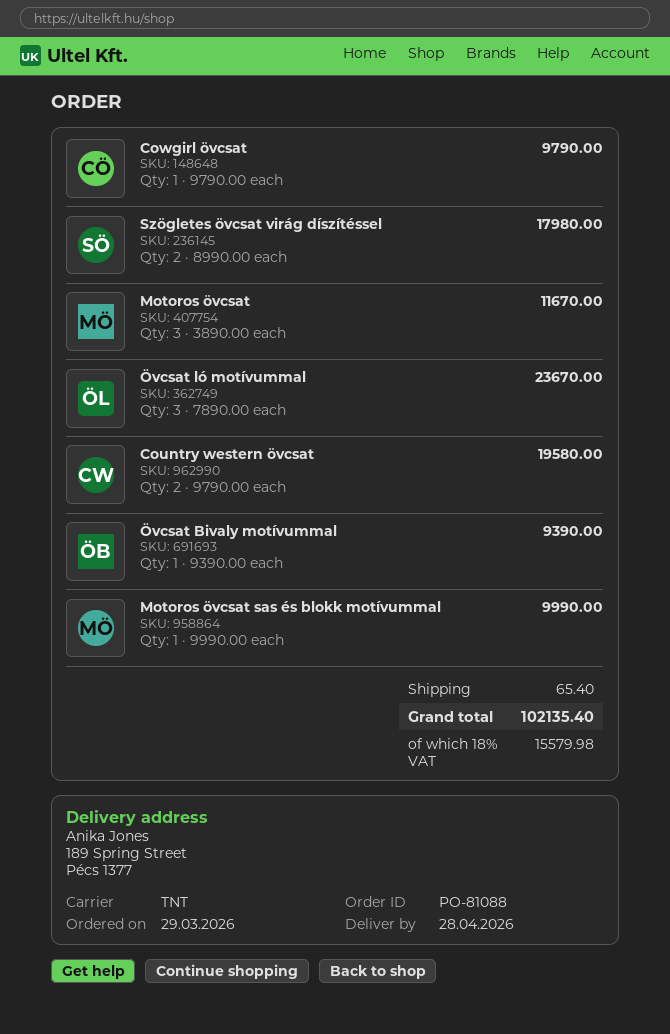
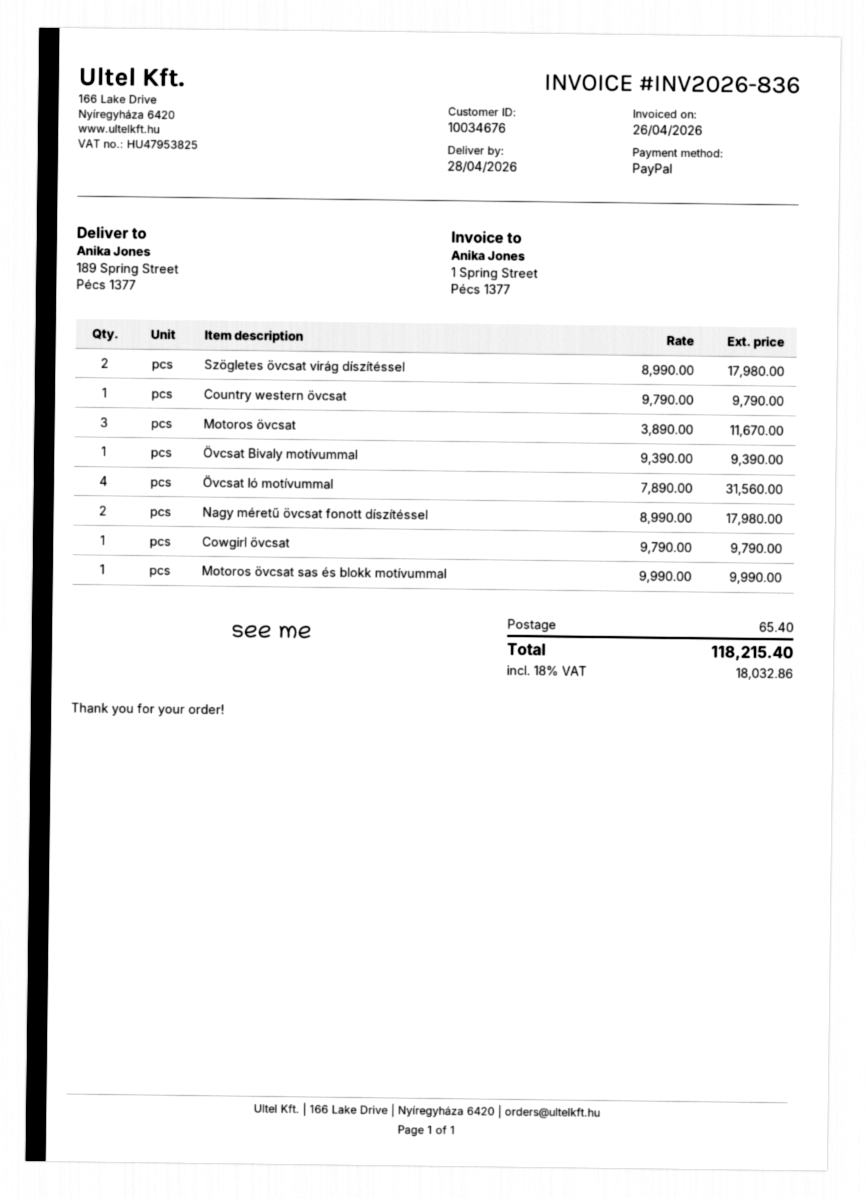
Övcsat ló motívummal: 3 x 7890.00 = 23670.00 -> 4 x 7890.00 = 31560.00
Country western övcsat: 2 x 9790.00 = 19580.00 -> 1 x 9790.00 = 9790.00
Nagy méretű övcsat fonott díszítéssel: none -> 2 x 8990.00 = 17980.00
tax: 18% = 15579.98 -> 18% = 18032.86
total: 102135.40 -> 118215.40

